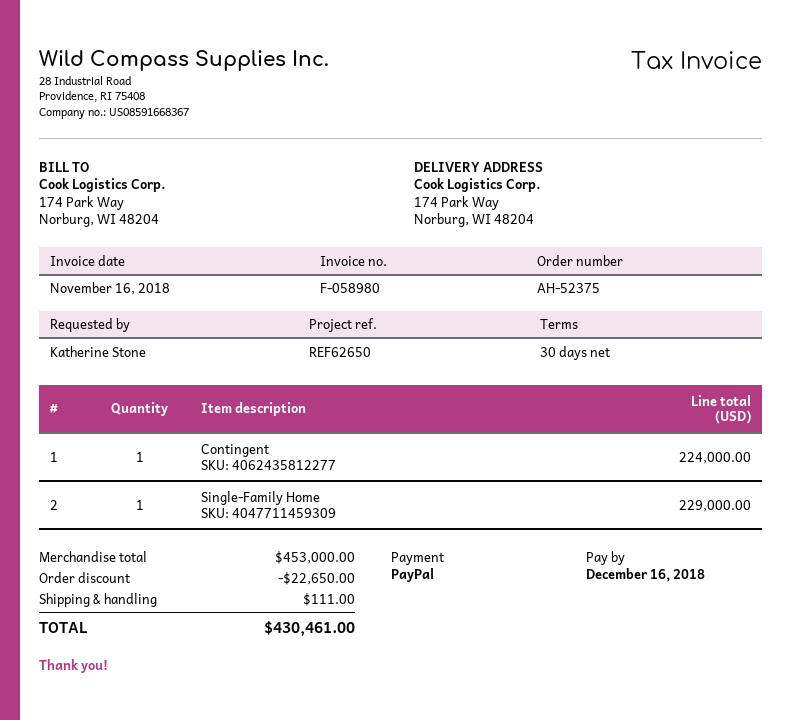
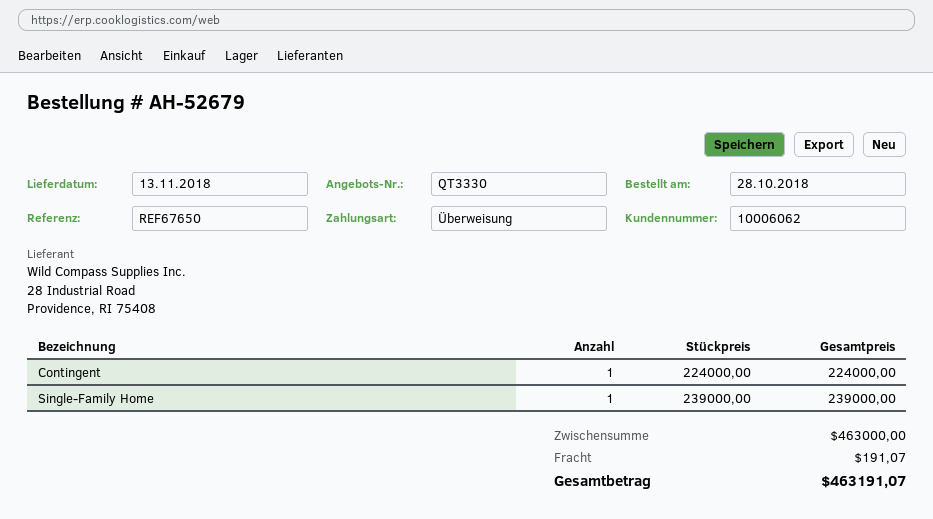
order number: AH-52375 -> AH-52679
reference: REF62650 -> REF67650
payment method: PayPal -> bank transfer
Single-Family Home: 1 for 229000.00 -> 1 for 239000.00
subtotal: 453000.00 -> 463000.00
discount: 22650.00 -> none
shipping: 111.00 -> 191.07
total: 430461.00 -> 463191.07

